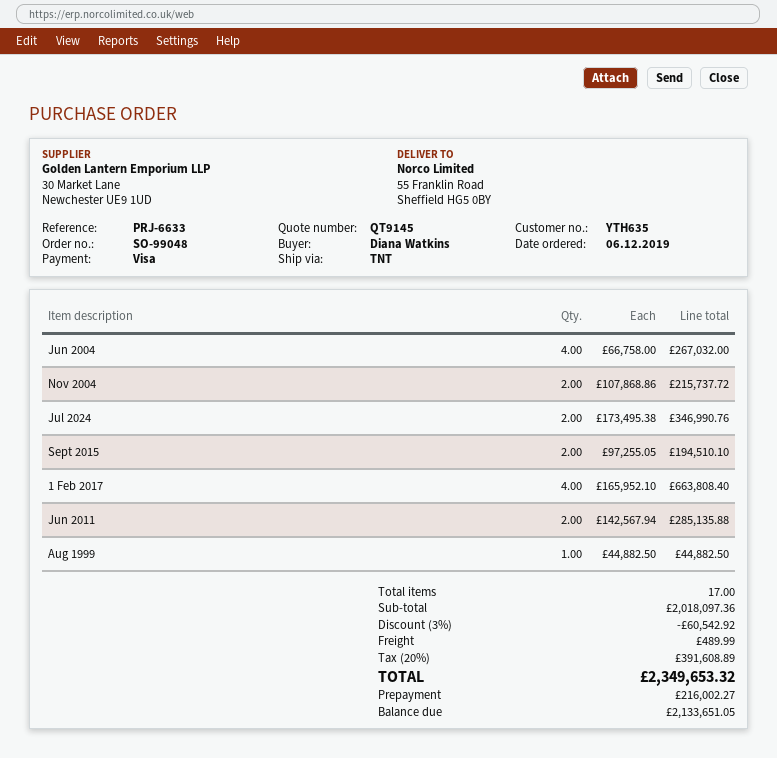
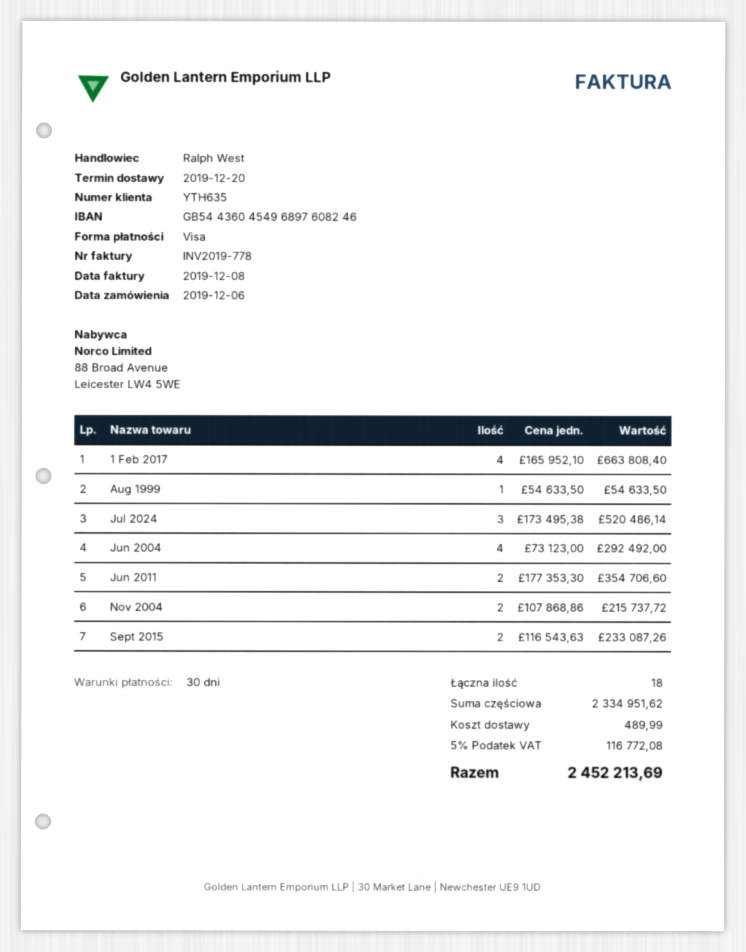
Jun 2004: 4 x 66758.00 = 267032.00 -> 4 x 73123.00 = 292492.00
Jul 2024: 2 x 173495.38 = 346990.76 -> 3 x 173495.38 = 520486.14
Sept 2015: 2 x 97255.05 = 194510.10 -> 2 x 116543.63 = 233087.26
Jun 2011: 2 x 142567.94 = 285135.88 -> 2 x 177353.30 = 354706.60
Aug 1999: 1 x 44882.50 = 44882.50 -> 1 x 54633.50 = 54633.50
total quantity: 17 -> 18
subtotal: 2018097.36 -> 2334951.62
discount: 3% = 60542.92 -> none
tax: 20% = 391608.89 -> 5% = 116772.08
total: 2349653.32 -> 2452213.69

